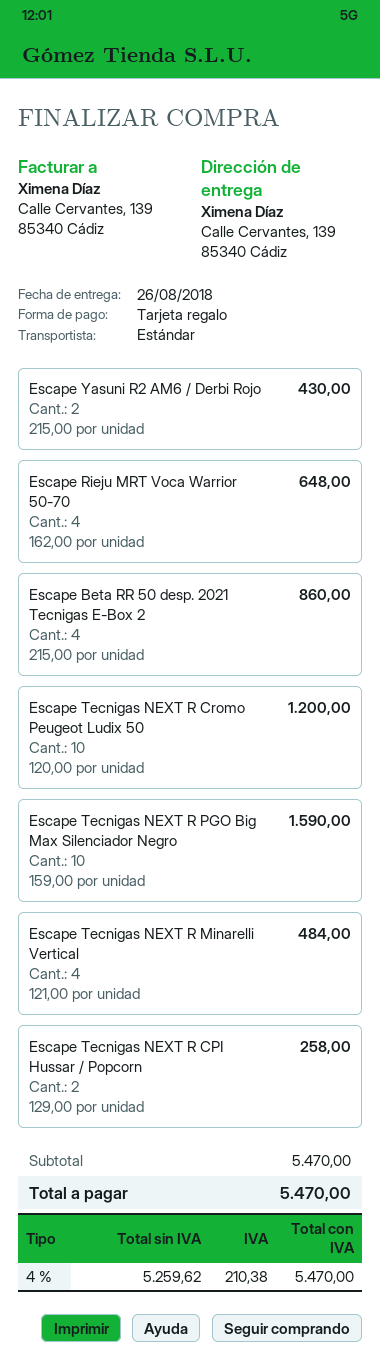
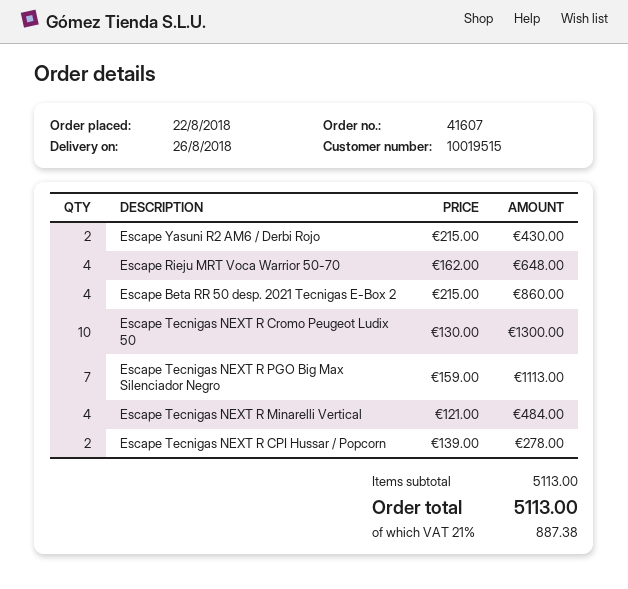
Escape Tecnigas NEXT R Cromo Peugeot Ludix 50: 10 x 120.00 = 1200.00 -> 10 x 130.00 = 1300.00
Escape Tecnigas NEXT R PGO Big Max Silenciador Negro: 10 x 159.00 = 1590.00 -> 7 x 159.00 = 1113.00
Escape Tecnigas NEXT R CPI Hussar / Popcorn: 2 x 129.00 = 258.00 -> 2 x 139.00 = 278.00
subtotal: 5470.00 -> 5113.00
tax: 4% = 210.38 -> 21% = 887.38
total: 5470.00 -> 5113.00

